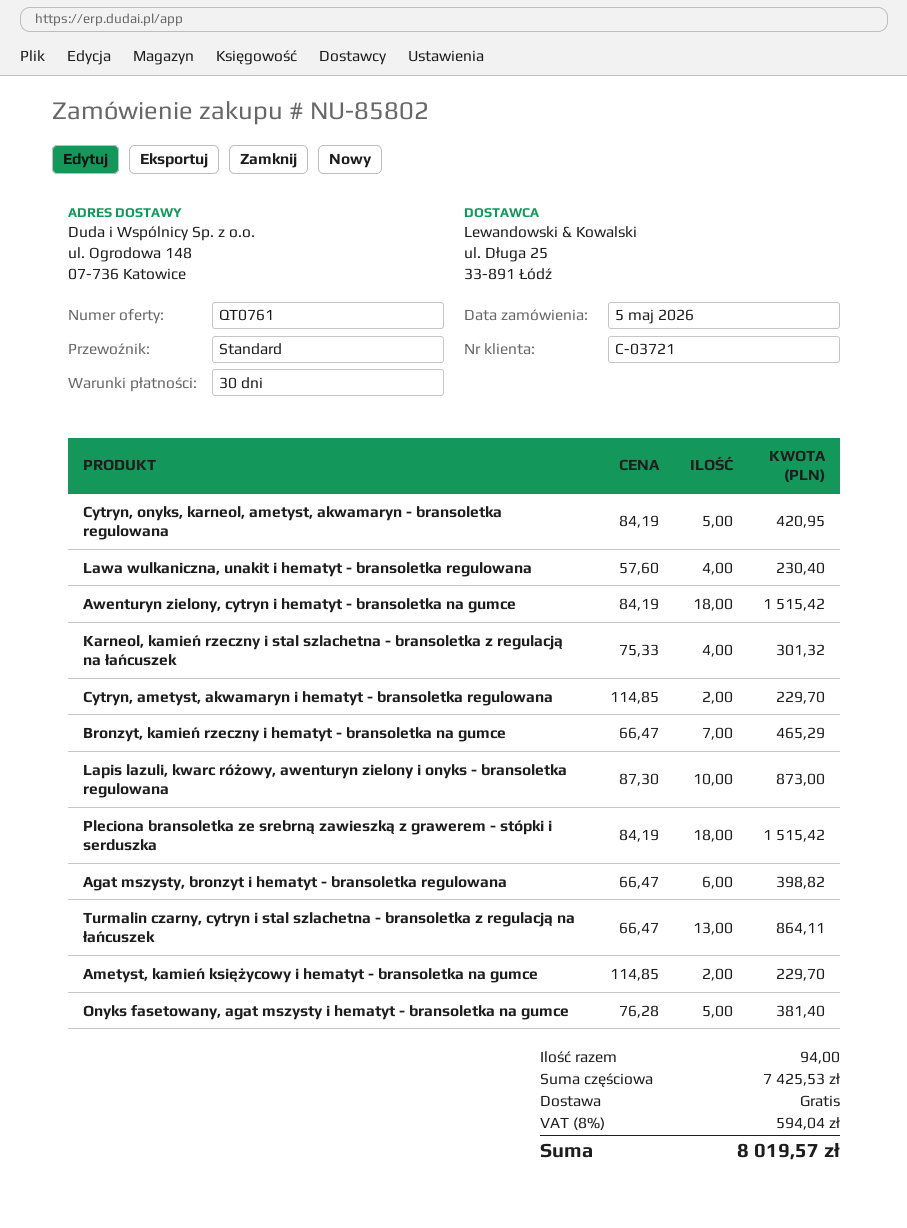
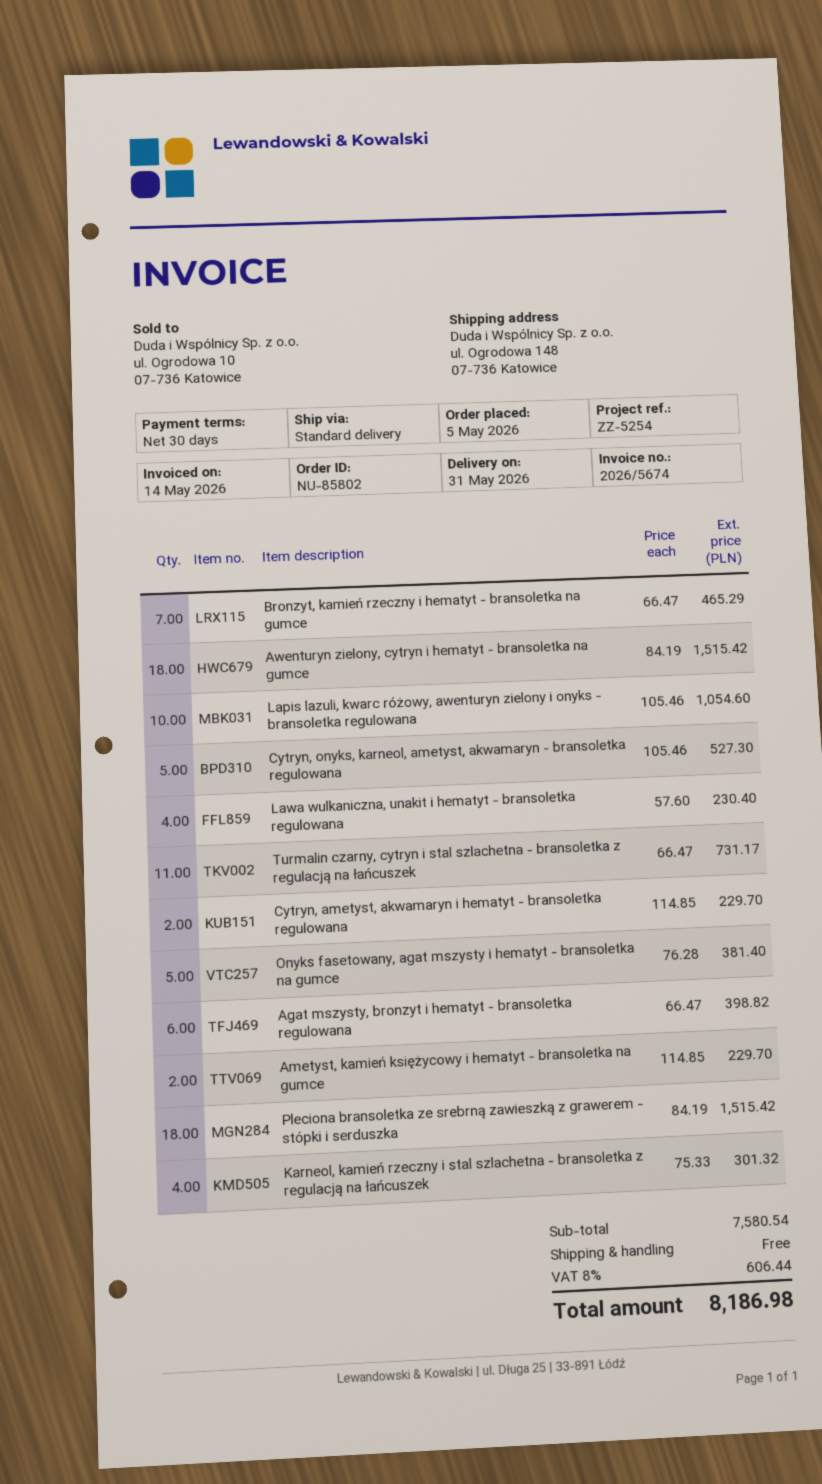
Cytryn, onyks, karneol, ametyst, akwamaryn - bransoletka regulowana: 5 x 84.19 = 420.95 -> 5 x 105.46 = 527.30
Lapis lazuli, kwarc różowy, awenturyn zielony i onyks - bransoletka regulowana: 10 x 87.30 = 873.00 -> 10 x 105.46 = 1054.60
Turmalin czarny, cytryn i stal szlachetna - bransoletka z regulacją na łańcuszek: 13 x 66.47 = 864.11 -> 11 x 66.47 = 731.17
subtotal: 7425.53 -> 7580.54
tax: 8% = 594.04 -> 8% = 606.44
total: 8019.57 -> 8186.98

